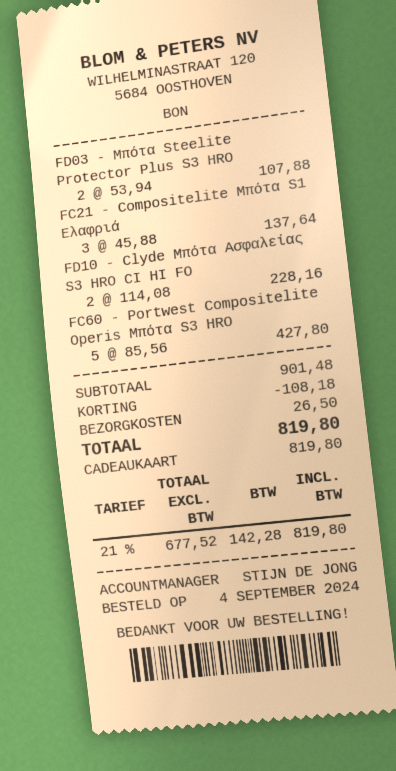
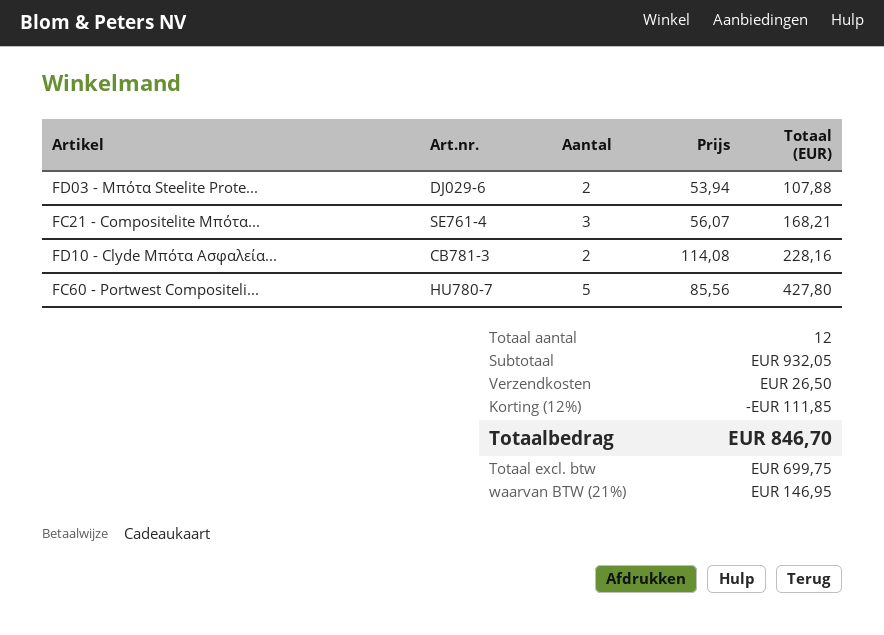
FC21 - Compositelite Μπότα S1 Ελαφριά: 3 x 45.88 = 137.64 -> 3 x 56.07 = 168.21
subtotal: 901.48 -> 932.05
discount: 108.18 -> 111.85
net: 677.52 -> 699.75
tax: 21% = 142.28 -> 21% = 146.95
total: 819.80 -> 846.70

